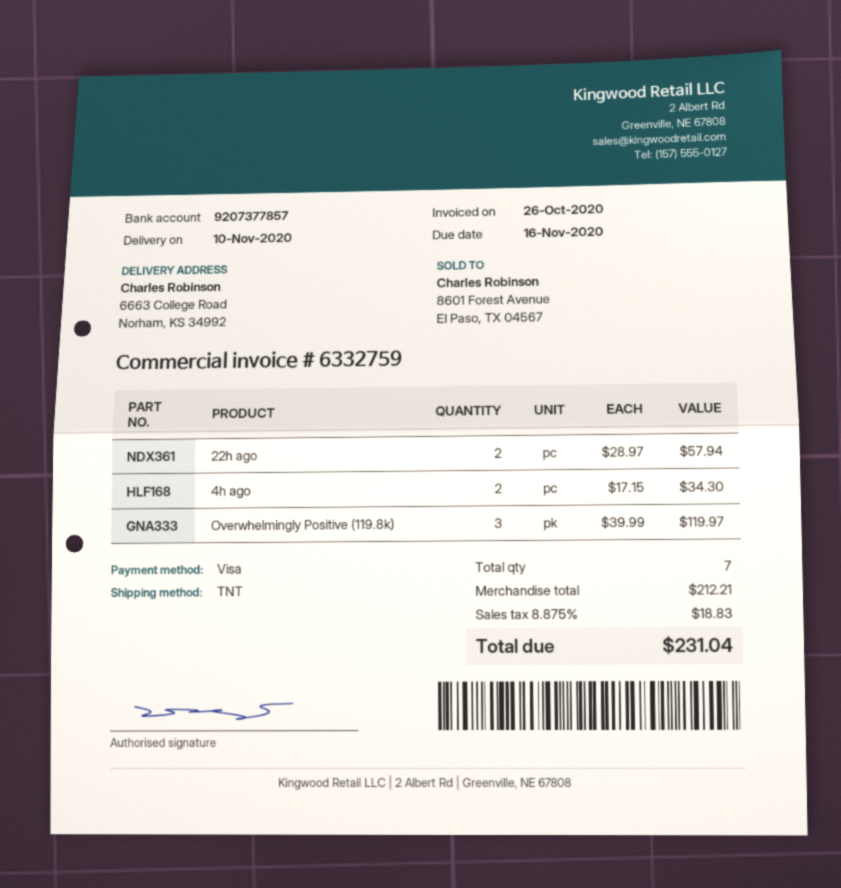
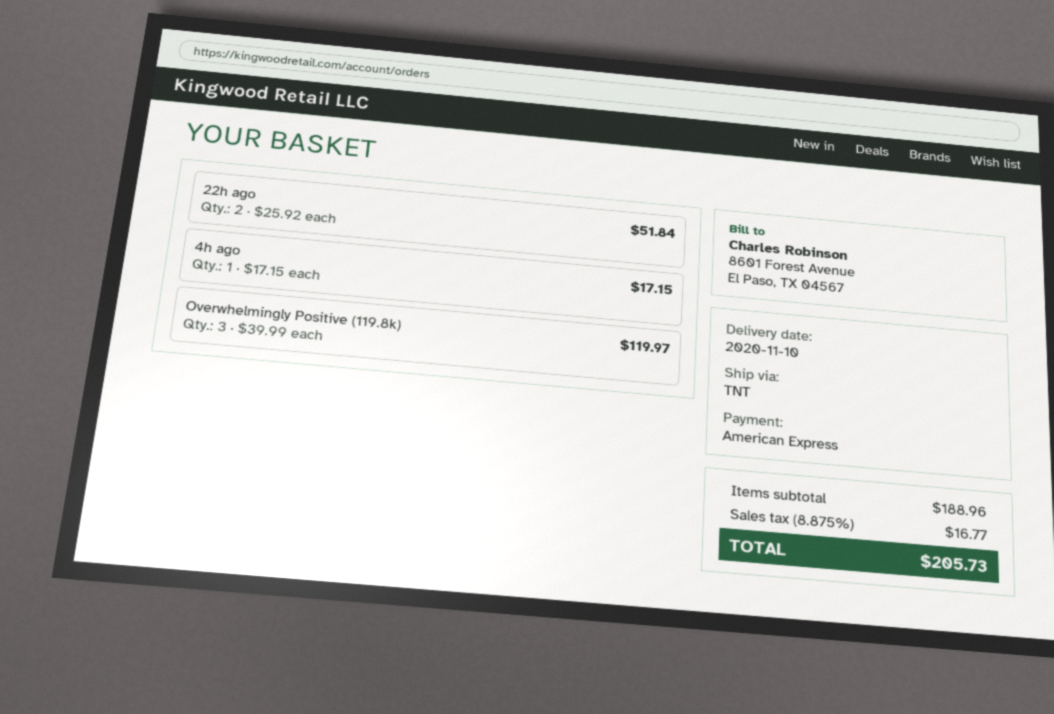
payment method: Visa -> American Express
22h ago: 2 x 28.97 = 57.94 -> 2 x 25.92 = 51.84
4h ago: 2 x 17.15 = 34.30 -> 1 x 17.15 = 17.15
subtotal: 212.21 -> 188.96
tax: 8.875% = 18.83 -> 8.875% = 16.77
total: 231.04 -> 205.73

